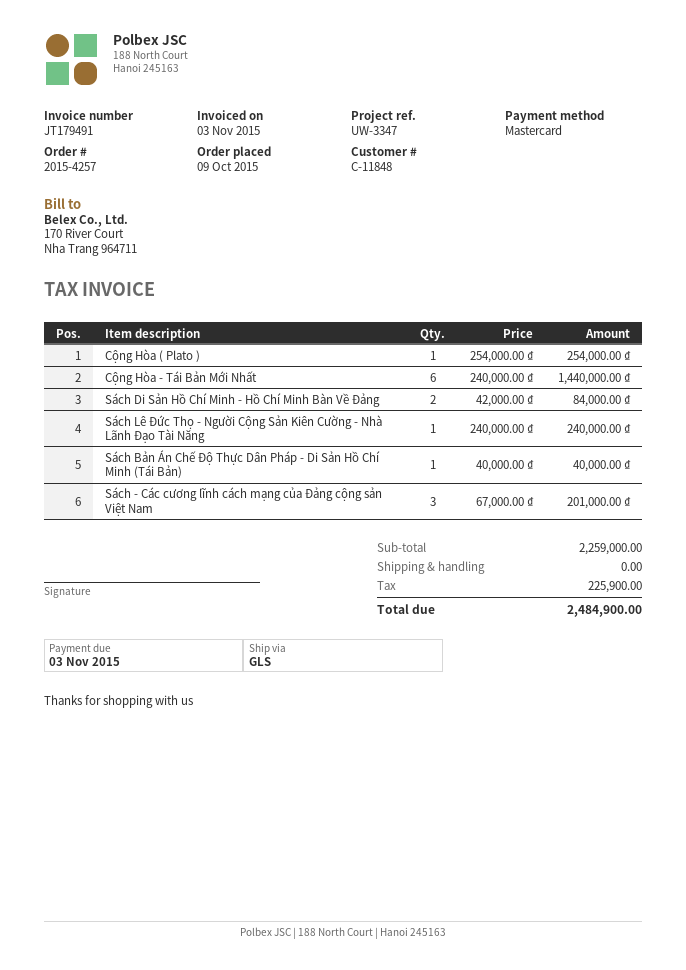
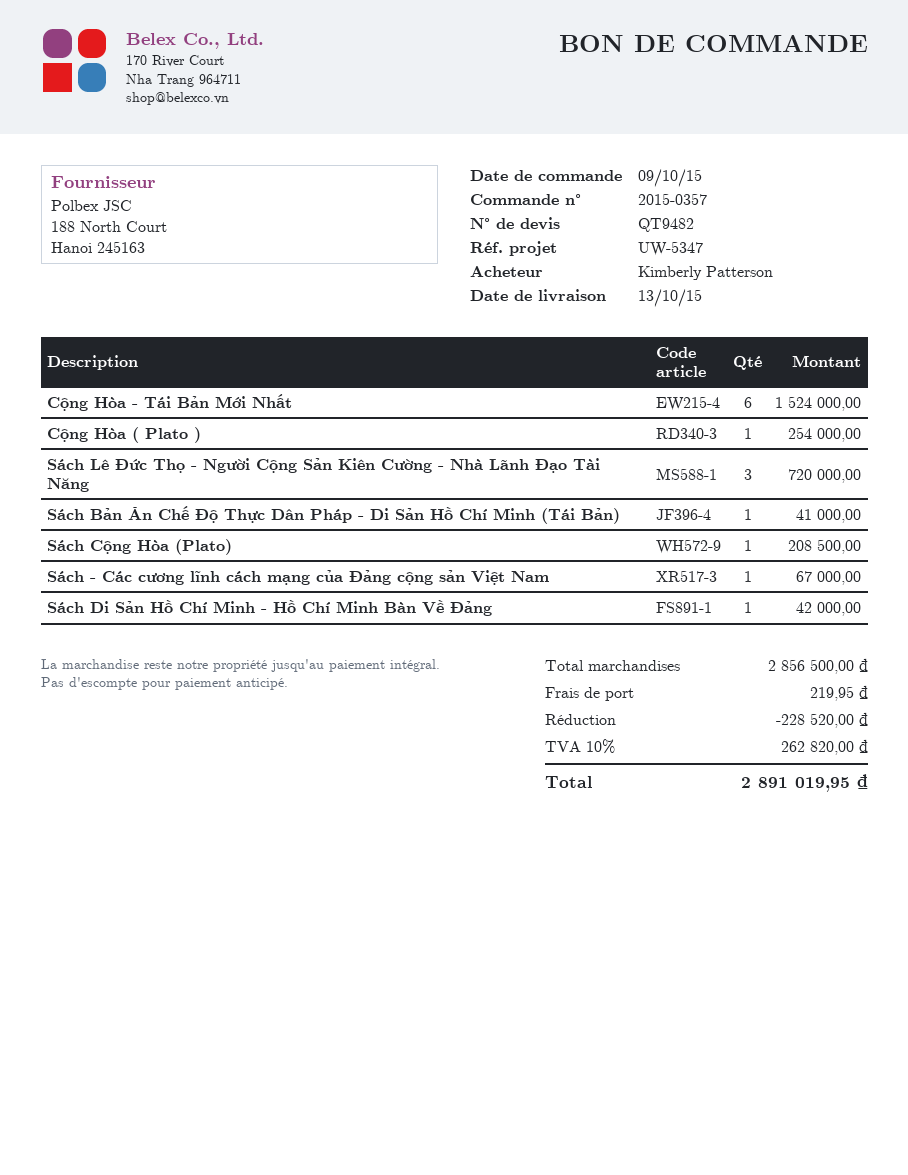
order number: 2015-4257 -> 2015-0357
reference: UW-3347 -> UW-5347
Cộng Hòa - Tái Bản Mới Nhất: 6 for 1440000.00 -> 6 for 1524000.00
Sách Di Sản Hồ Chí Minh - Hồ Chí Minh Bàn Về Đảng: 2 for 84000.00 -> 1 for 42000.00
Sách Lê Đức Thọ - Người Cộng Sản Kiên Cường - Nhà Lãnh Đạo Tài Năng: 1 for 240000.00 -> 3 for 720000.00
Sách Bản Án Chế Độ Thực Dân Pháp - Di Sản Hồ Chí Minh (Tái Bản): 1 for 40000.00 -> 1 for 41000.00
Sách - Các cương lĩnh cách mạng của Đảng cộng sản Việt Nam: 3 for 201000.00 -> 1 for 67000.00
Sách Cộng Hòa (Plato): none -> 1 for 208500.00
subtotal: 2259000.00 -> 2856500.00
discount: none -> 228520.00
shipping: 0.00 -> 219.95
tax: 225900.00 -> 262820.00
total: 2484900.00 -> 2891019.95

